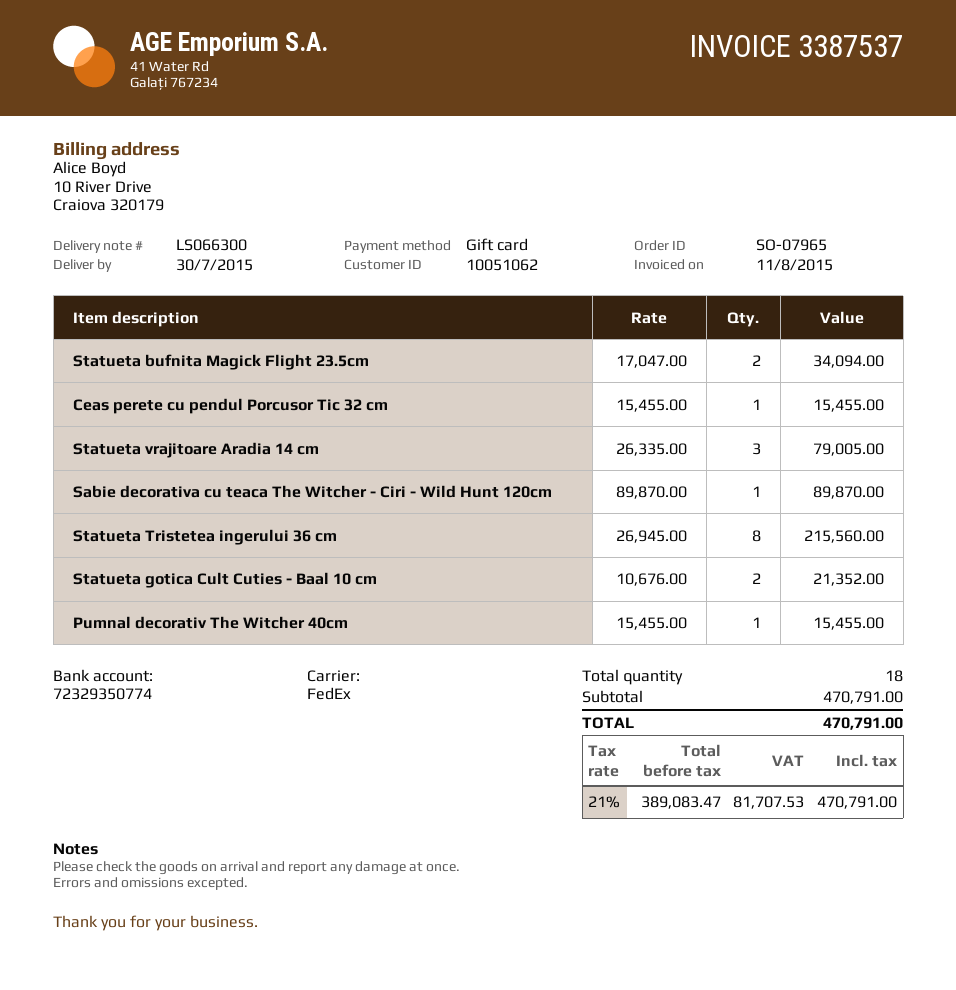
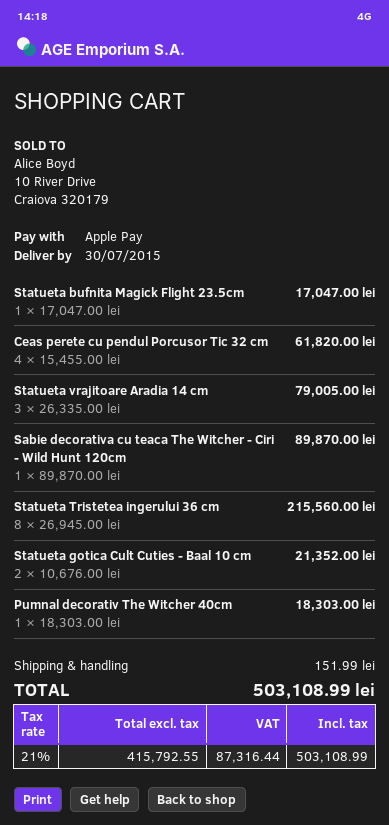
payment method: gift card -> Apple Pay
Statueta bufnita Magick Flight 23.5cm: 2 x 17047.00 = 34094.00 -> 1 x 17047.00 = 17047.00
Ceas perete cu pendul Porcusor Tic 32 cm: 1 x 15455.00 = 15455.00 -> 4 x 15455.00 = 61820.00
Pumnal decorativ The Witcher 40cm: 1 x 15455.00 = 15455.00 -> 1 x 18303.00 = 18303.00
shipping: none -> 151.99
net: 389083.47 -> 415792.55
tax: 21% = 81707.53 -> 21% = 87316.44
total: 470791.00 -> 503108.99

